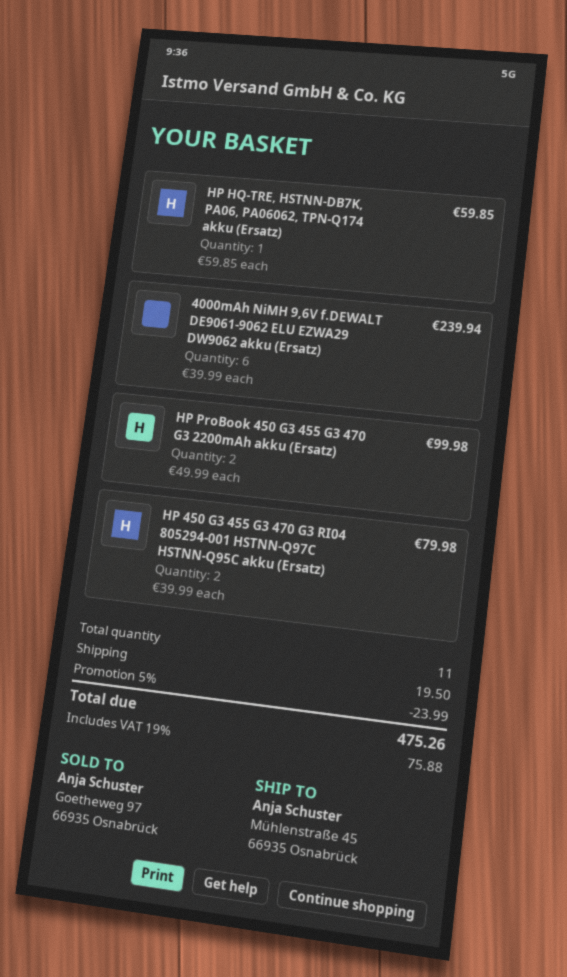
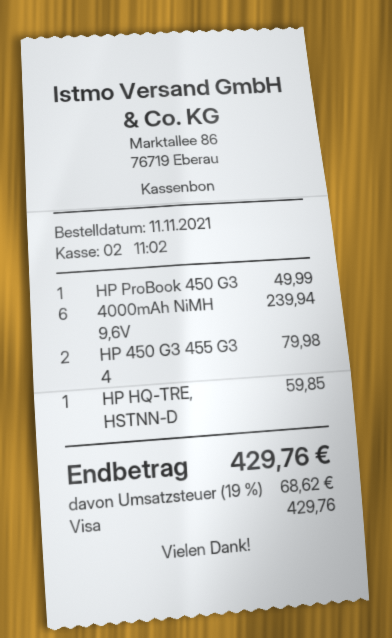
HP ProBook 450 G3 455 G3 470 G3 2200mAh akku (Ersatz): 2 for 99.98 -> 1 for 49.99
discount: 5% = 23.99 -> none
shipping: 19.50 -> none
tax: 19% = 75.88 -> 19% = 68.62
total: 475.26 -> 429.76

